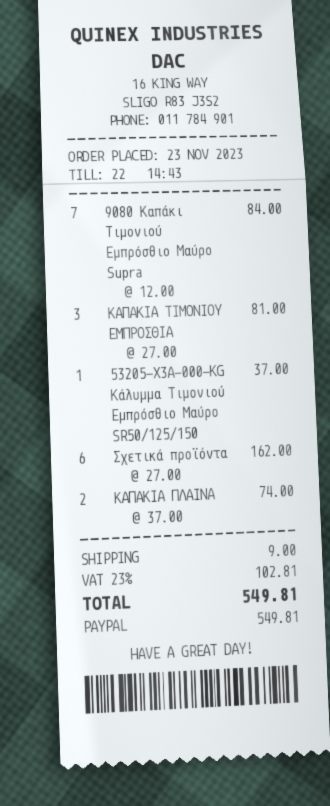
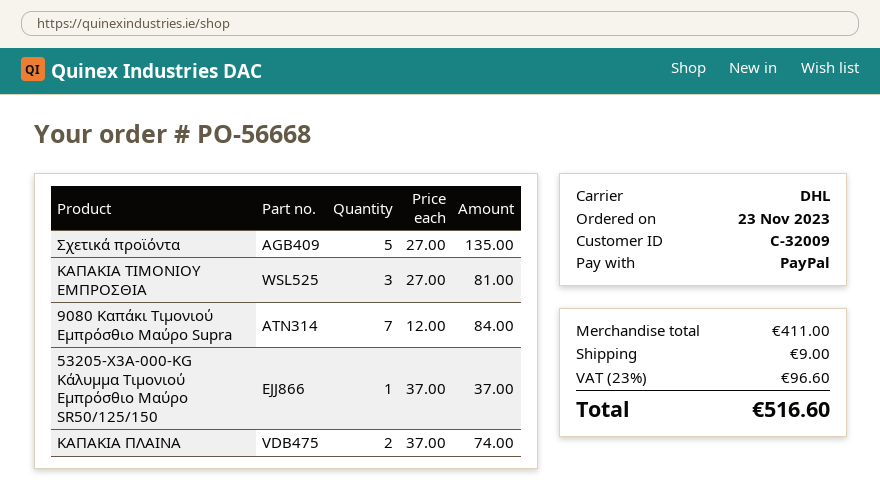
Σχετικά προϊόντα: 6 x 27.00 = 162.00 -> 5 x 27.00 = 135.00
tax: 23% = 102.81 -> 23% = 96.60
total: 549.81 -> 516.60

